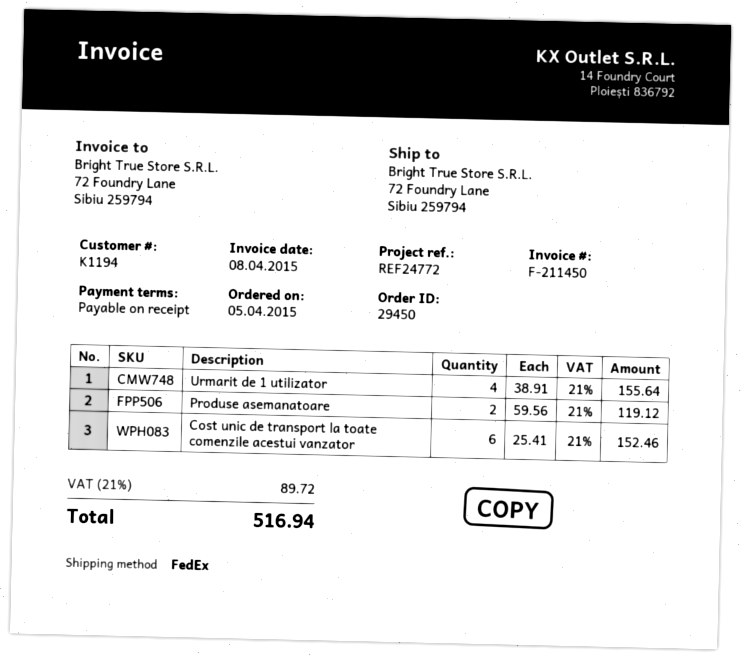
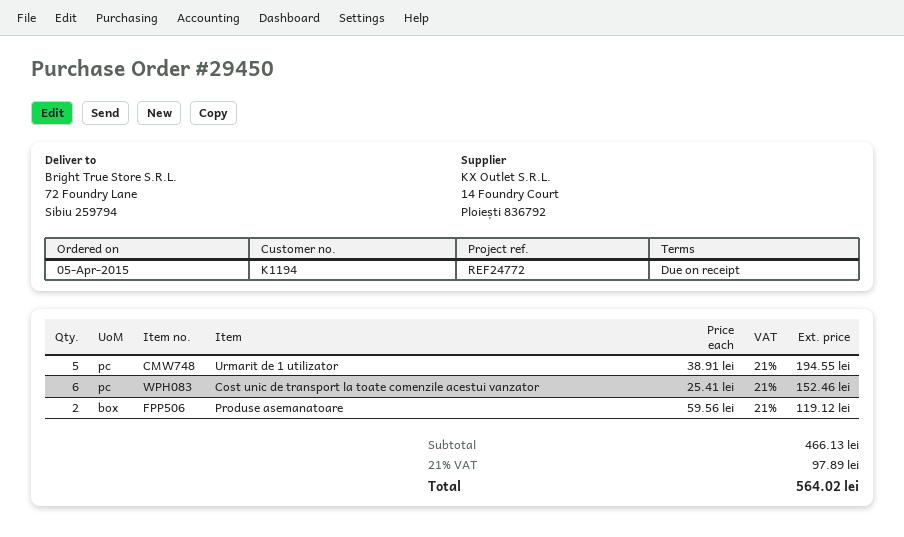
Urmarit de 1 utilizator: 4 x 38.91 = 155.64 -> 5 x 38.91 = 194.55
tax: 21% = 89.72 -> 21% = 97.89
total: 516.94 -> 564.02

